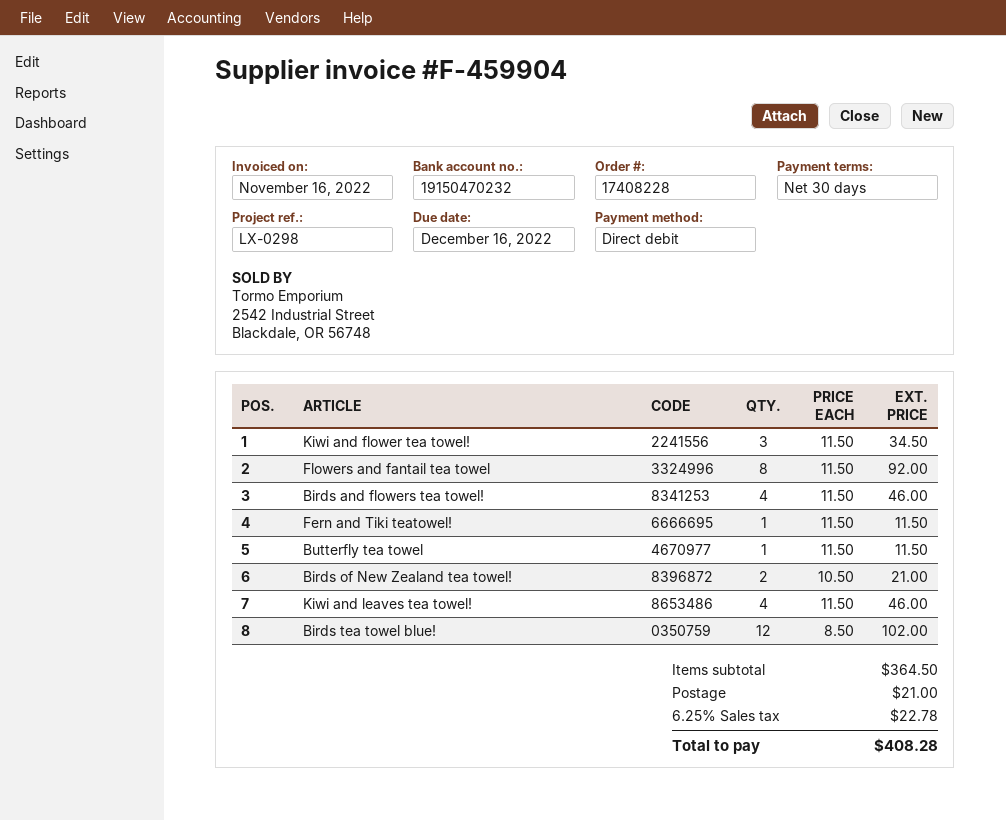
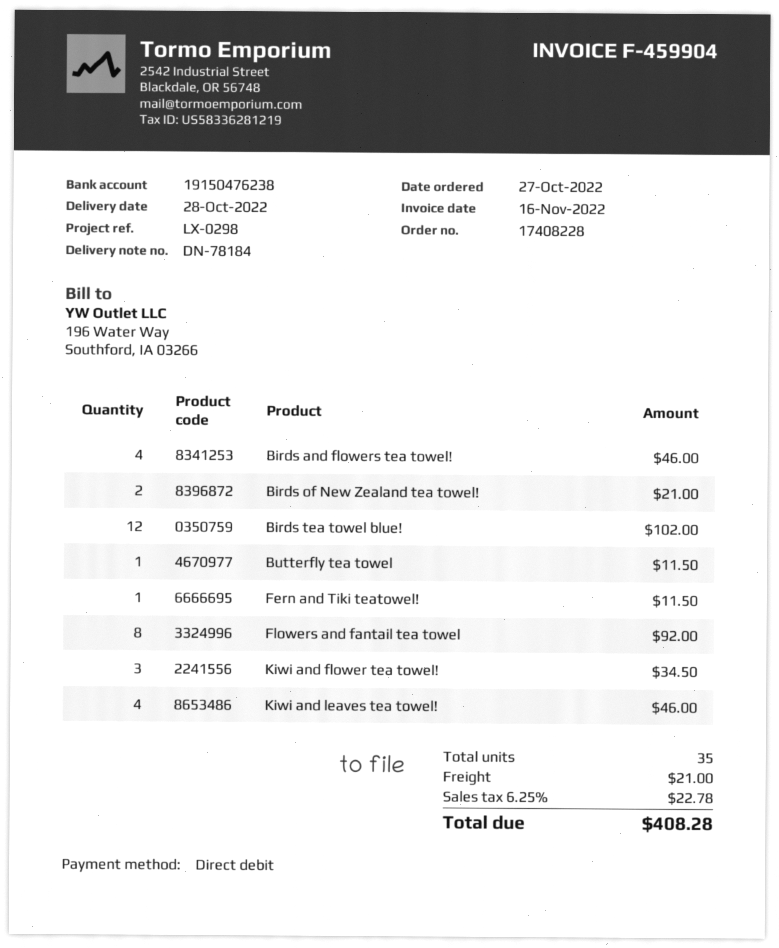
bank account: 19150470232 -> 19150476238

